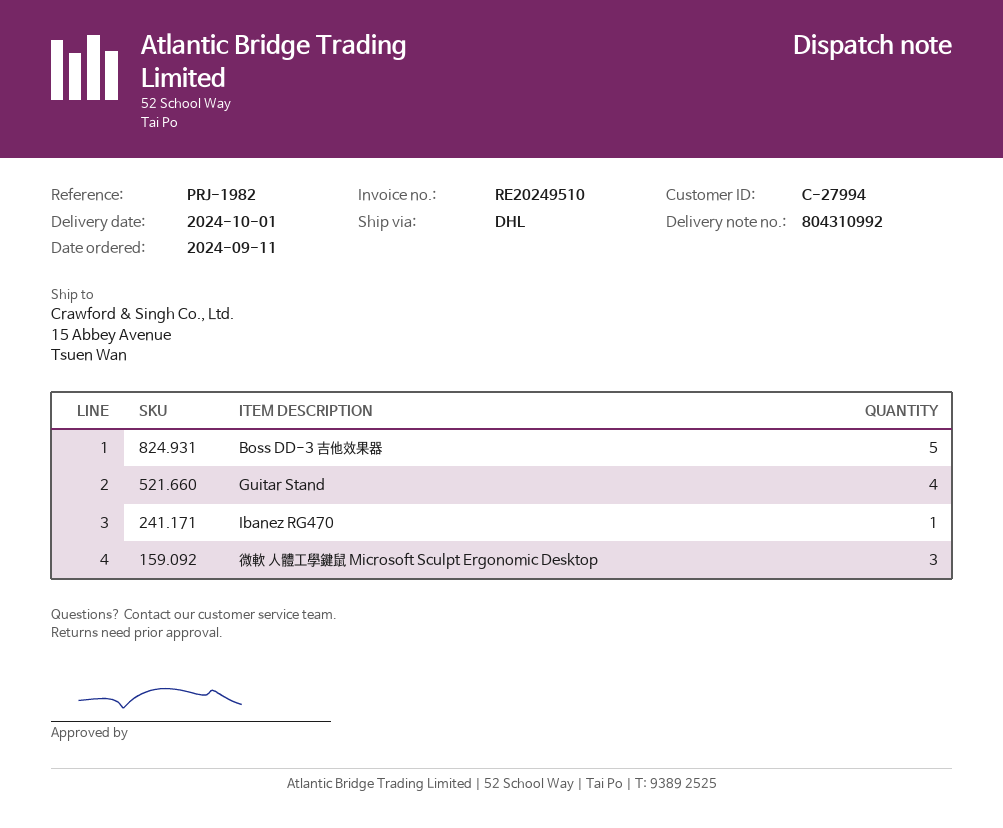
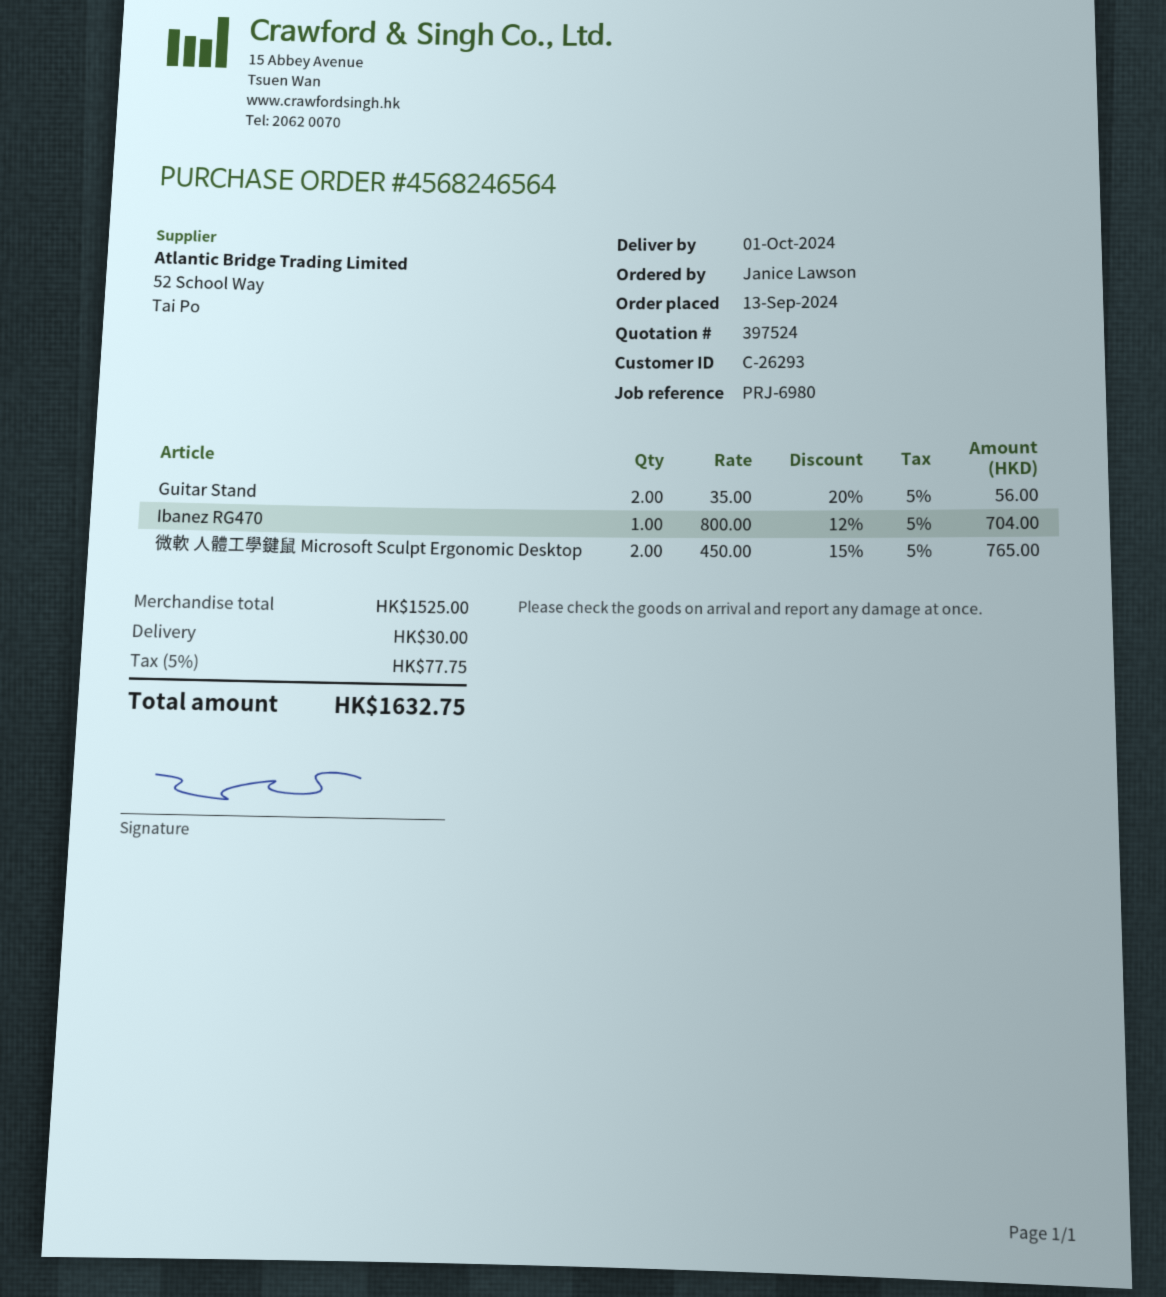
order date: 2024-09-11 -> 2024-09-13
customer number: C-27994 -> C-26293
reference: PRJ-1982 -> PRJ-6980
Boss DD-3 吉他效果器: 5 -> none
Guitar Stand: 4 -> 2
微軟 人體工學鍵鼠 Microsoft Sculpt Ergonomic Desktop: 3 -> 2

